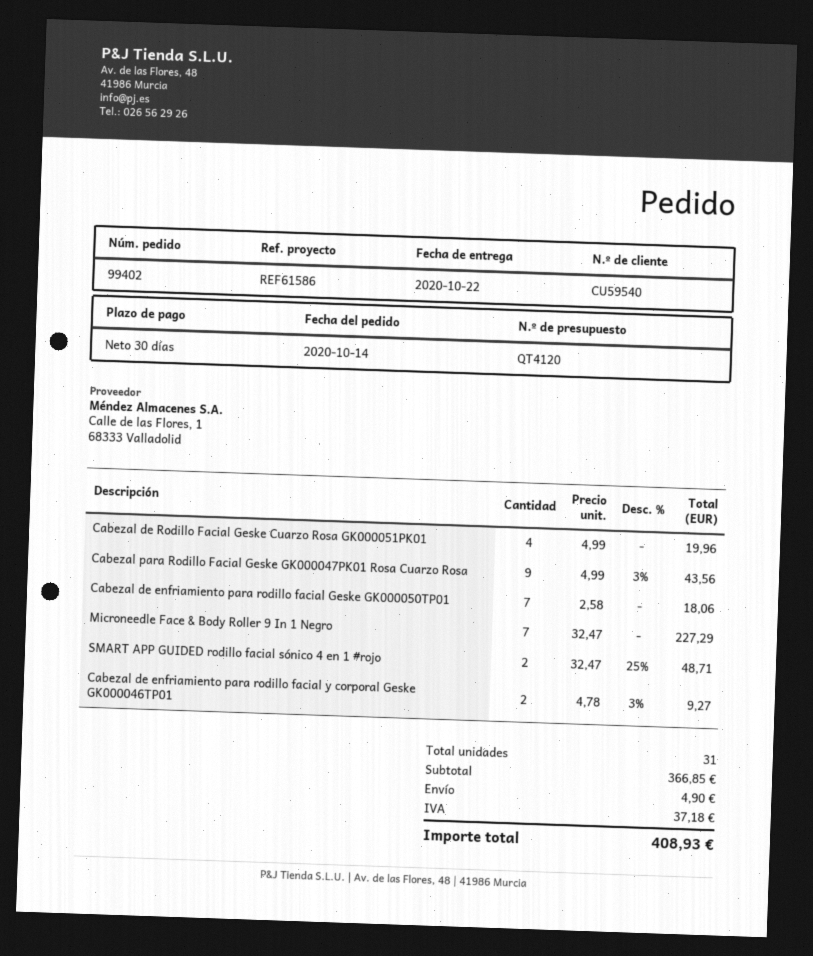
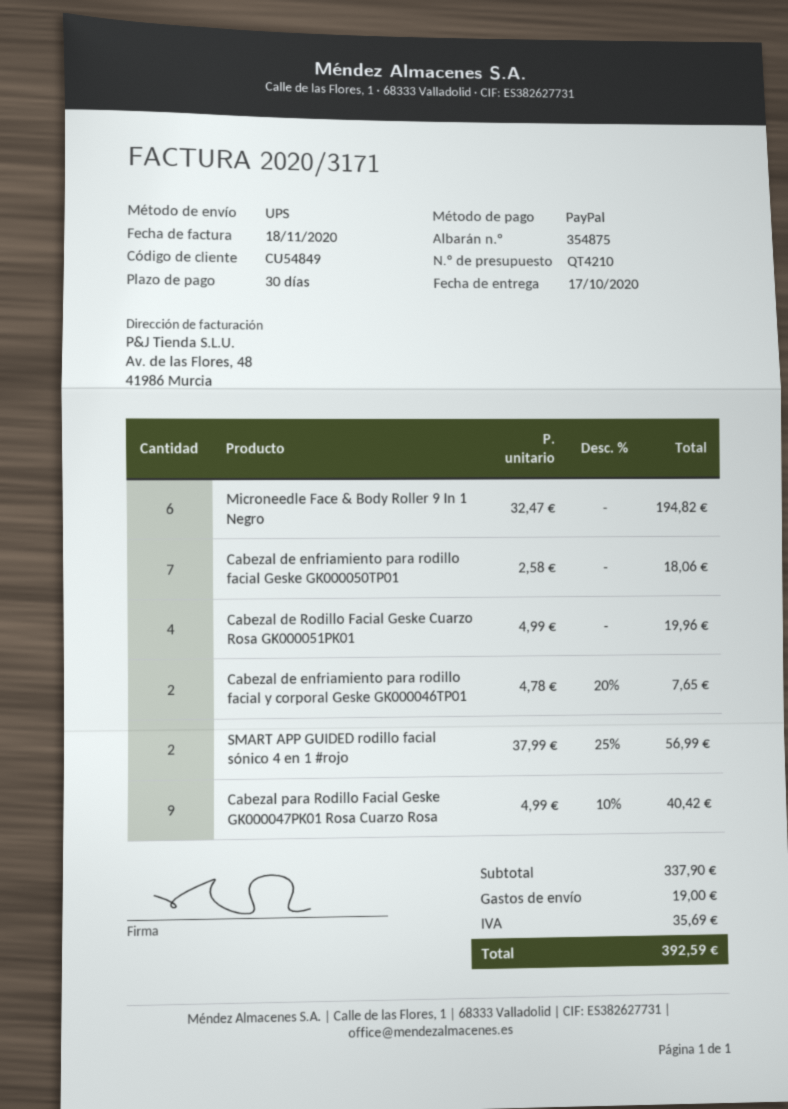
quote number: QT4120 -> QT4210
delivery date: 2020-10-22 -> 2020-10-17
customer number: CU59540 -> CU54849
Cabezal para Rodillo Facial Geske GK000047PK01 Rosa Cuarzo Rosa: 9 x 4.99 - 3% = 43.56 -> 9 x 4.99 - 10% = 40.42
Microneedle Face & Body Roller 9 In 1 Negro: 7 x 32.47 = 227.29 -> 6 x 32.47 = 194.82
SMART APP GUIDED rodillo facial sónico 4 en 1 #rojo: 2 x 32.47 - 25% = 48.71 -> 2 x 37.99 - 25% = 56.99
Cabezal de enfriamiento para rodillo facial y corporal Geske GK000046TP01: 2 x 4.78 - 3% = 9.27 -> 2 x 4.78 - 20% = 7.65
subtotal: 366.85 -> 337.90
shipping: 4.90 -> 19.00
tax: 37.18 -> 35.69
total: 408.93 -> 392.59

